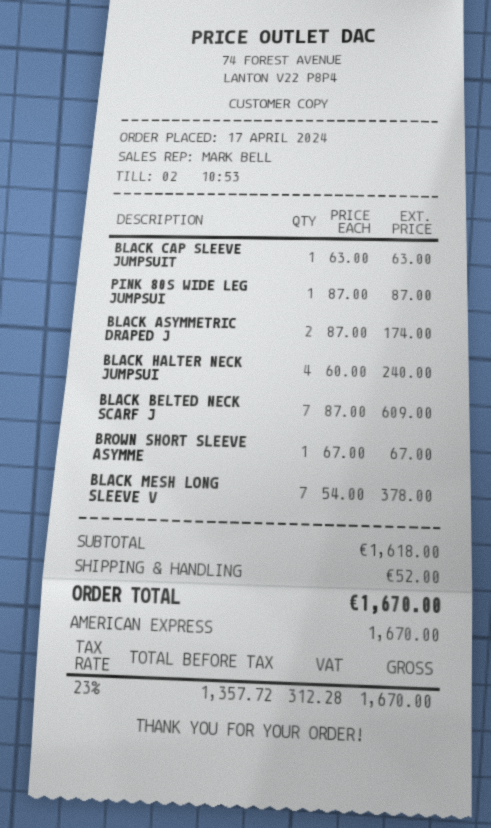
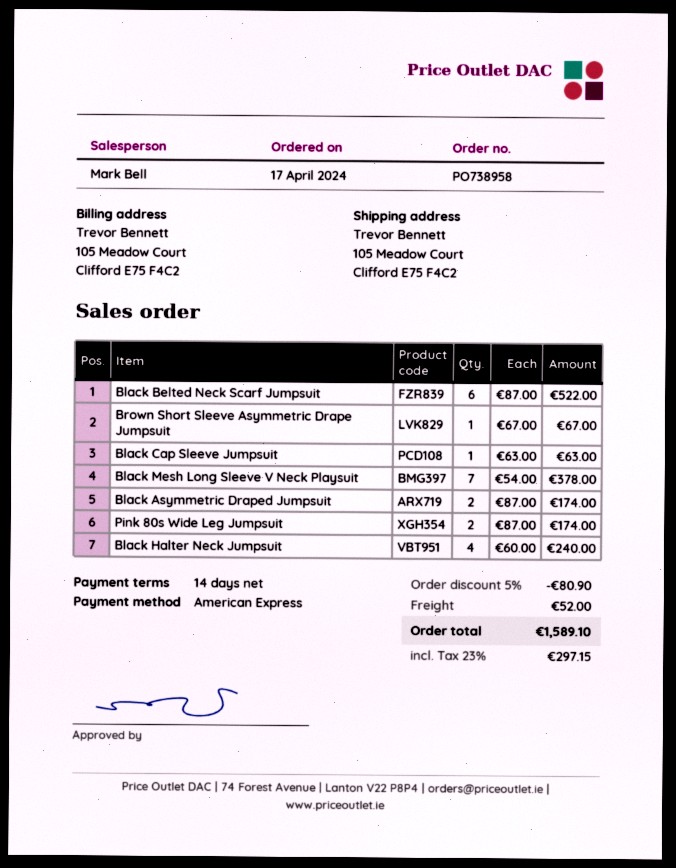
PINK 80S WIDE LEG JUMPSUI: 1 x 87.00 = 87.00 -> 2 x 87.00 = 174.00
BLACK BELTED NECK SCARF J: 7 x 87.00 = 609.00 -> 6 x 87.00 = 522.00
discount: none -> 5% = 80.90
tax: 23% = 312.28 -> 23% = 297.15
total: 1670.00 -> 1589.10

